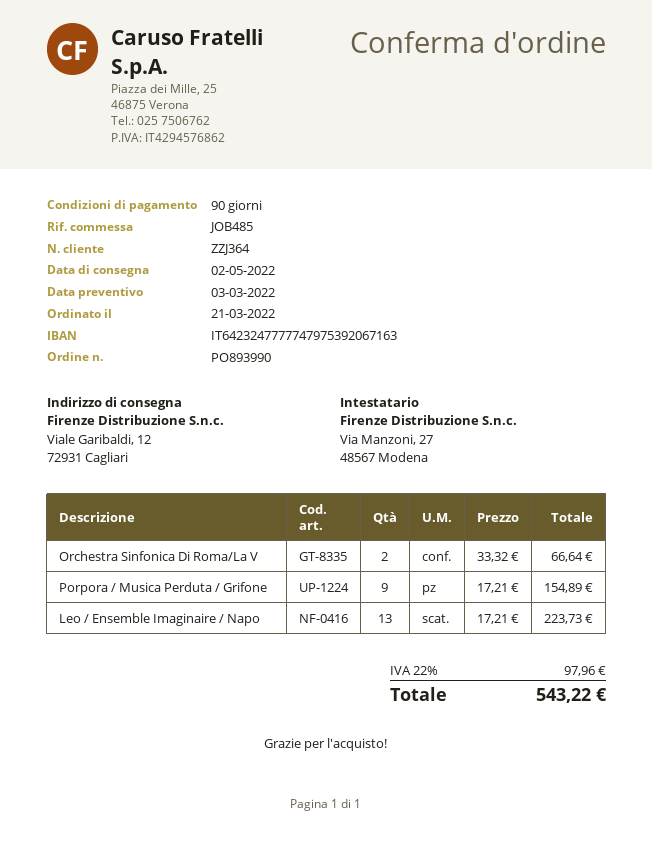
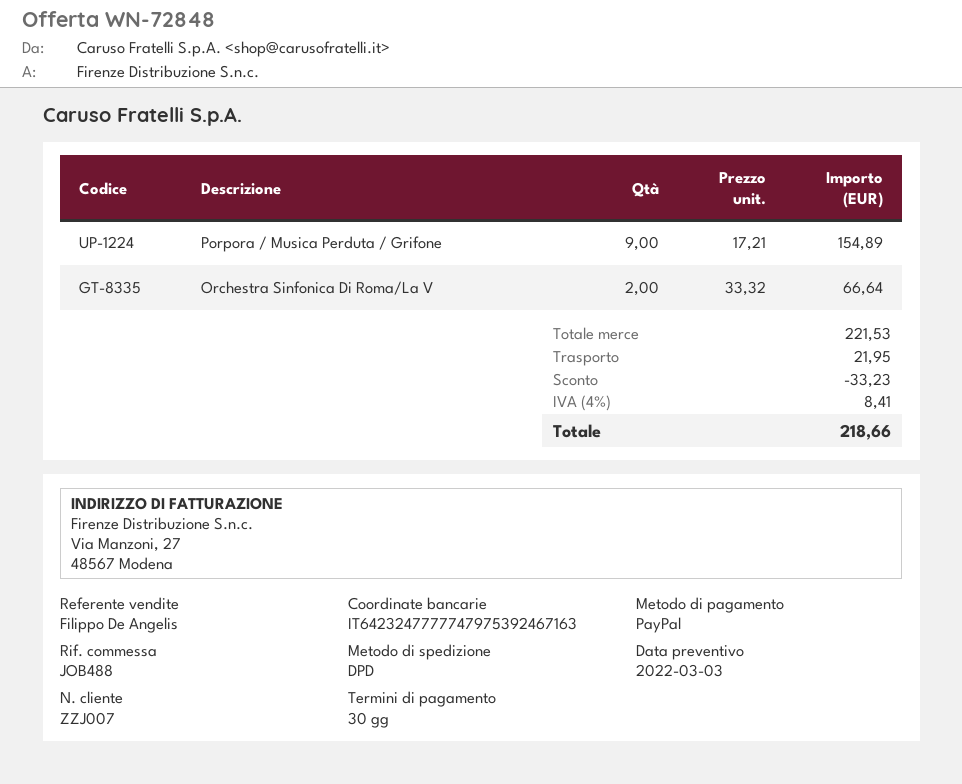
payment terms: 90 days -> 30 days
customer number: ZZJ364 -> ZZJ007
reference: JOB485 -> JOB488
bank account: IT6423247777747975392067163 -> IT6423247777747975392467163
Leo / Ensemble Imaginaire / Napo: 13 x 17.21 = 223.73 -> none
discount: none -> 33.23
shipping: none -> 21.95
tax: 22% = 97.96 -> 4% = 8.41
total: 543.22 -> 218.66

